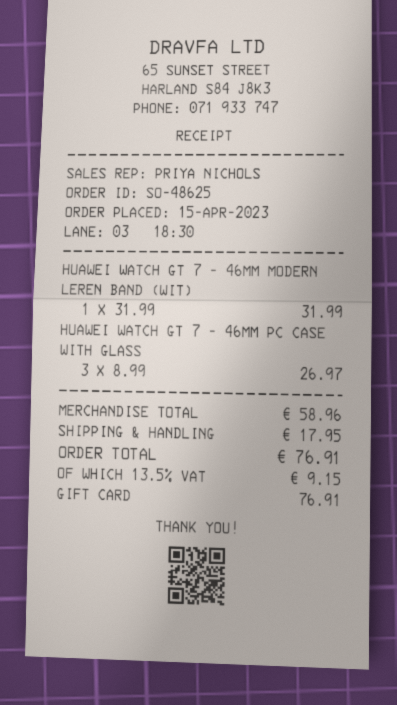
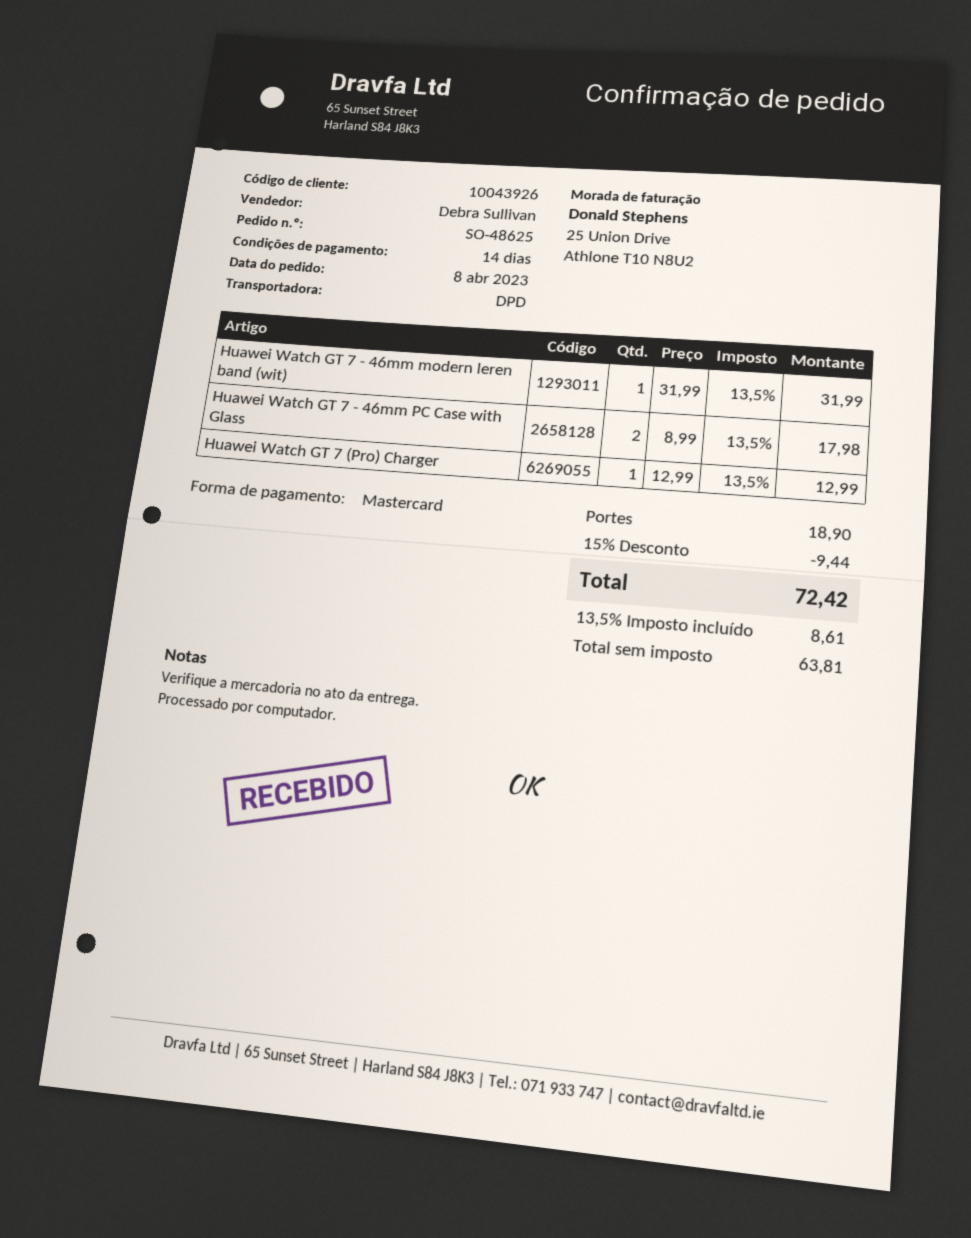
order date: 2023-04-15 -> 2023-04-08
sales rep: PRIYA NICHOLS -> Debra Sullivan
payment method: gift card -> Mastercard
HUAWEI WATCH GT 7 - 46MM PC CASE WITH GLASS: 3 x 8.99 = 26.97 -> 2 x 8.99 = 17.98
Huawei Watch GT 7 (Pro) Charger: none -> 1 x 12.99 = 12.99
discount: none -> 15% = 9.44
shipping: 17.95 -> 18.90
tax: 13.5% = 9.15 -> 13.5% = 8.61
total: 76.91 -> 72.42

